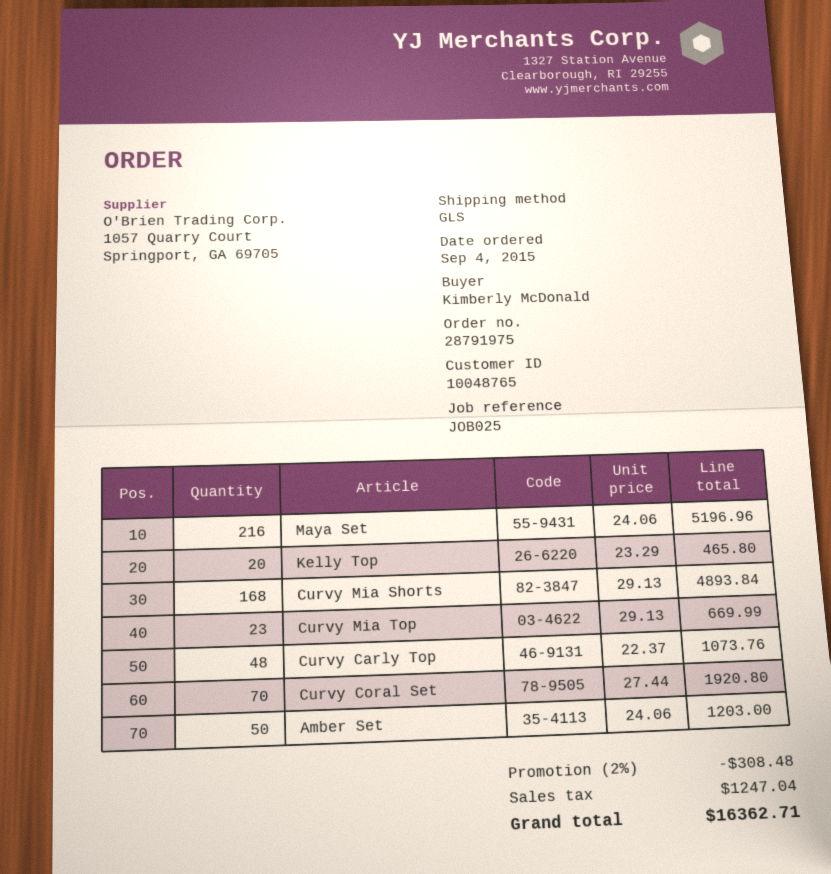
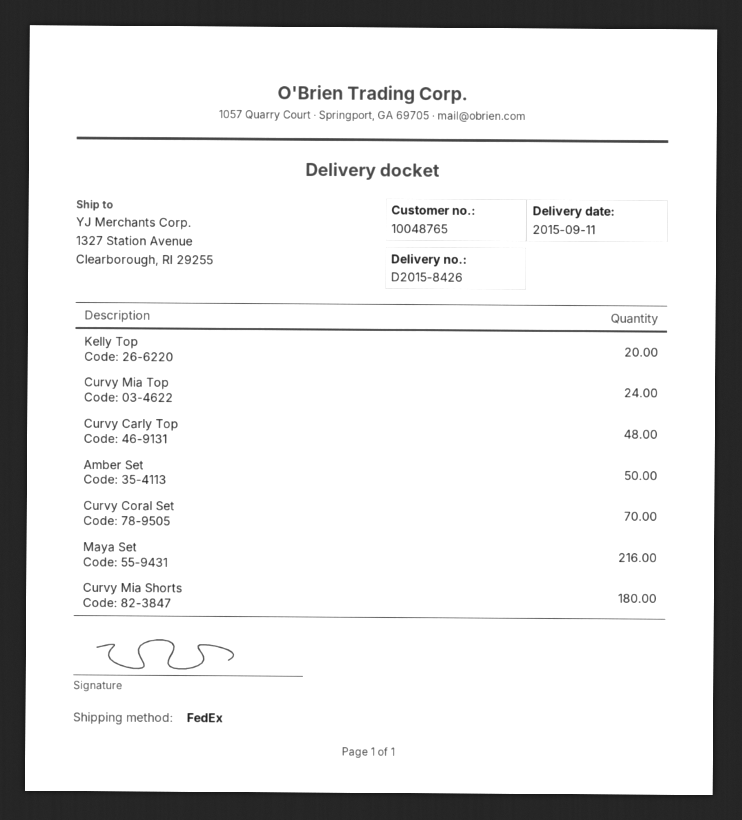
shipping method: GLS -> FedEx
Curvy Mia Shorts: 168 -> 180
Curvy Mia Top: 23 -> 24

